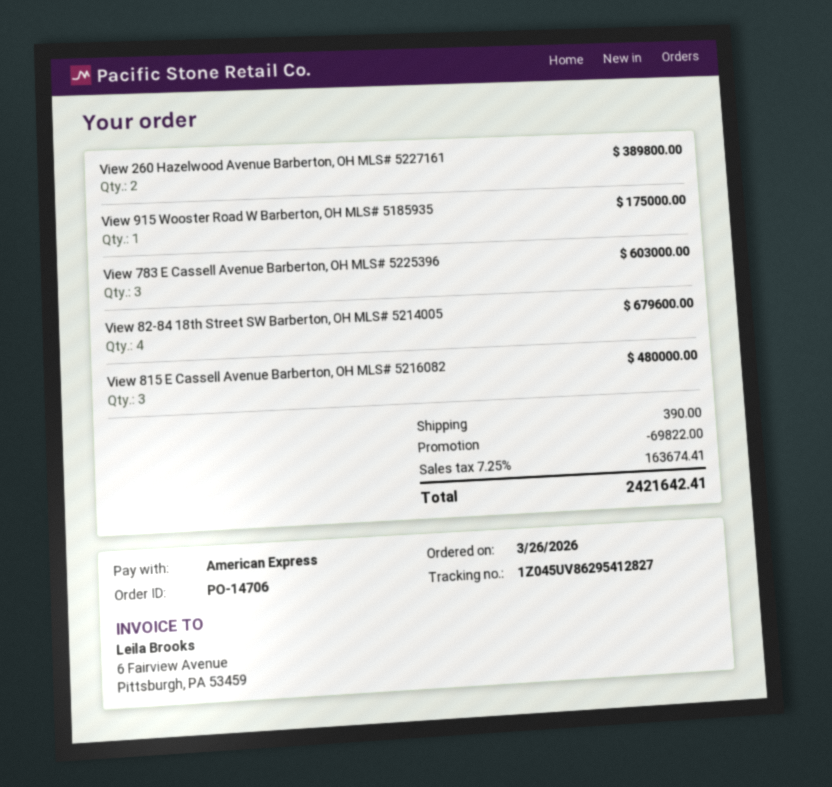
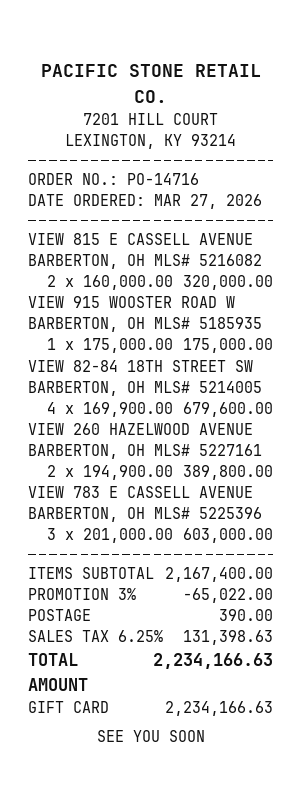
order number: PO-14706 -> PO-14716
order date: 2026-03-26 -> 2026-03-27
payment method: American Express -> gift card
View 815 E Cassell Avenue Barberton, OH MLS# 5216082: 3 for 480000.00 -> 2 for 320000.00
discount: 69822.00 -> 65022.00
tax: 7.25% = 163674.41 -> 6.25% = 131398.63
total: 2421642.41 -> 2234166.63

